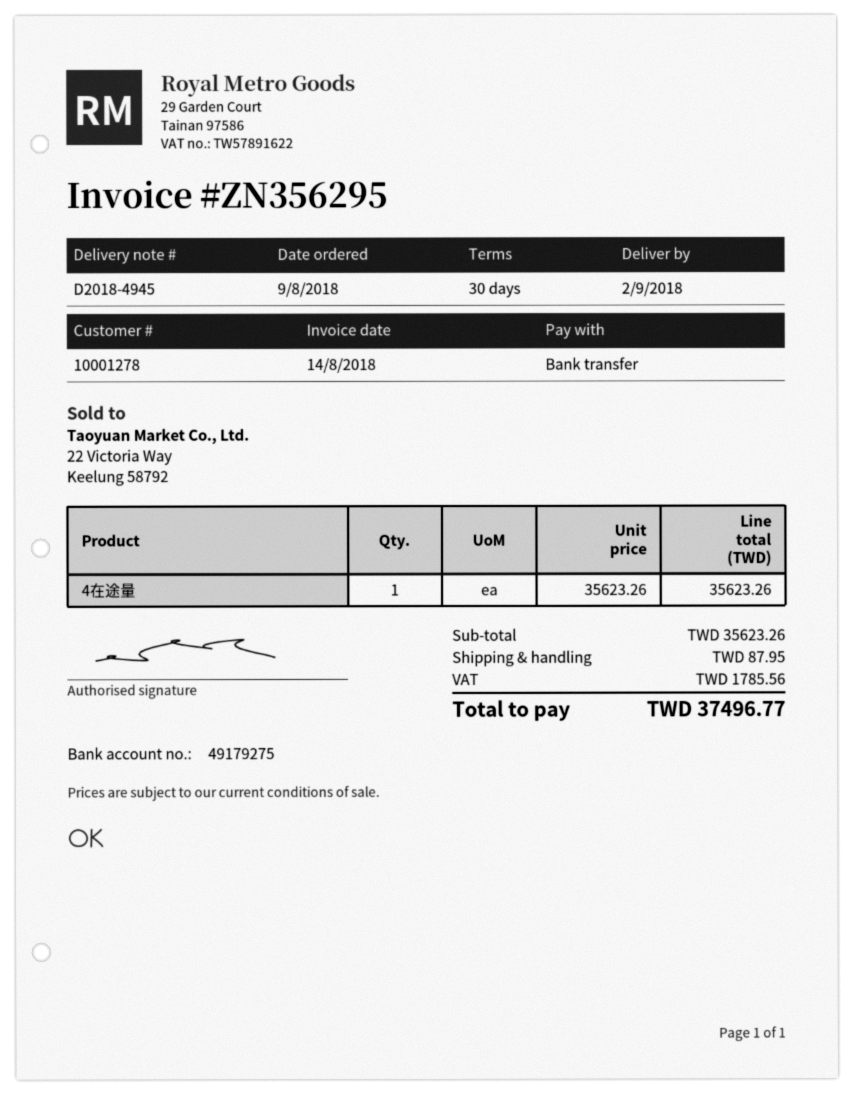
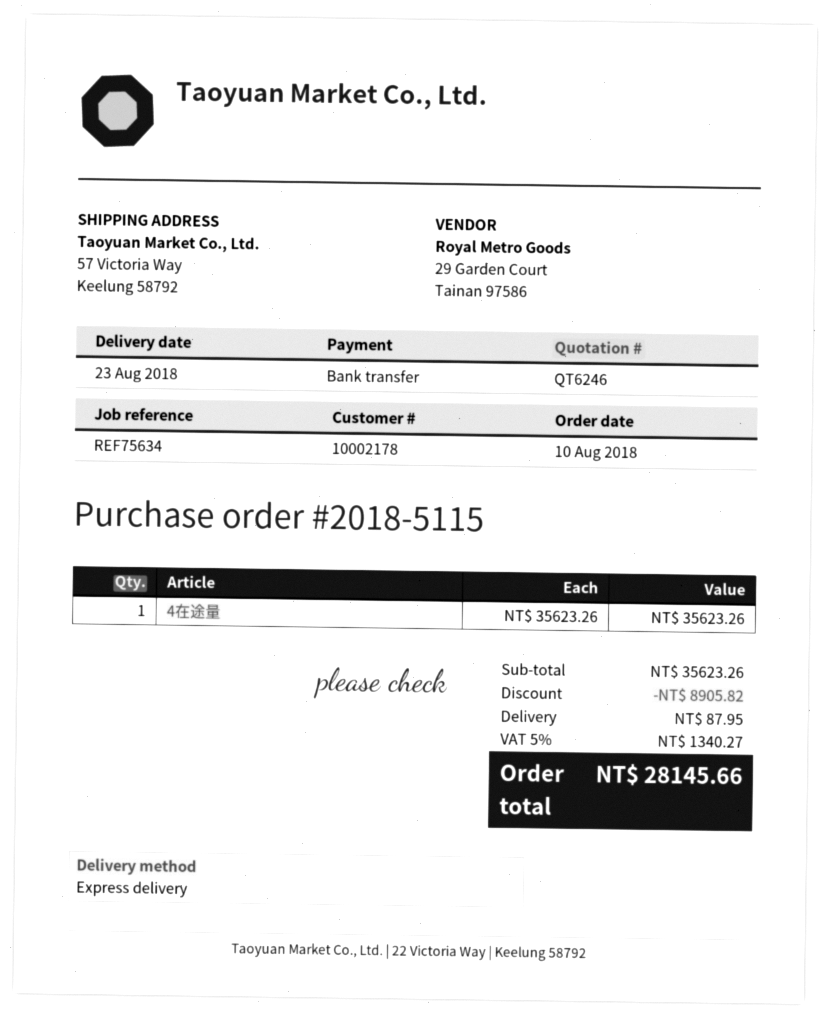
order date: 2018-08-09 -> 2018-08-10
delivery date: 2018-09-02 -> 2018-08-23
customer number: 10001278 -> 10002178
discount: none -> 8905.82
tax: 1785.56 -> 1340.27
total: 37496.77 -> 28145.66

